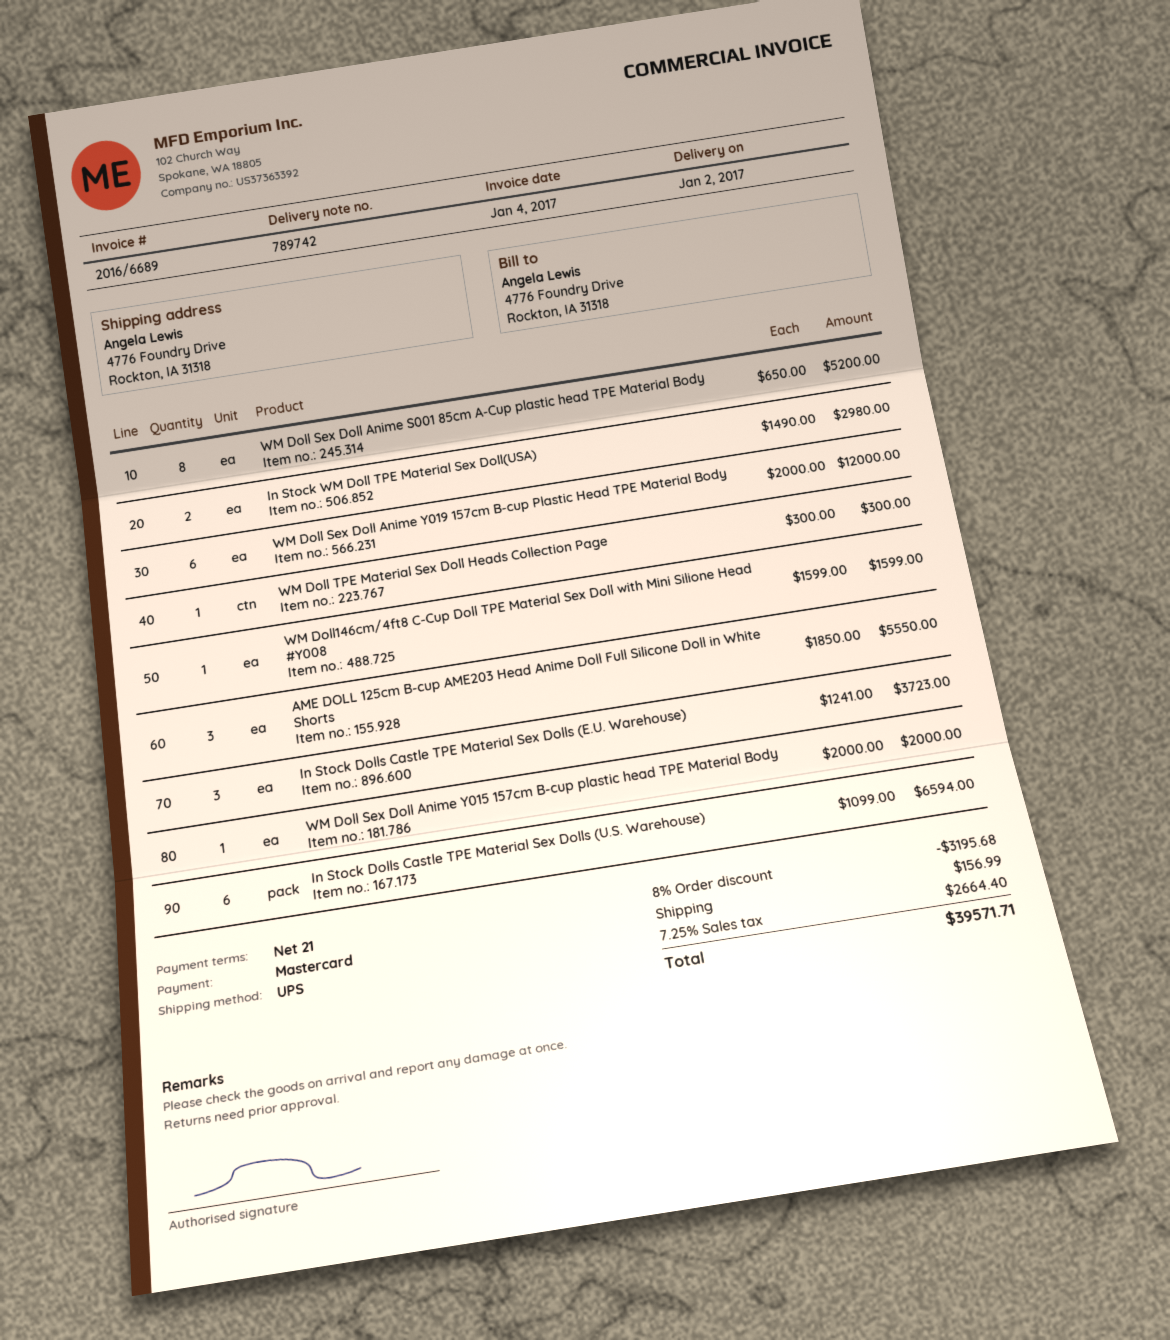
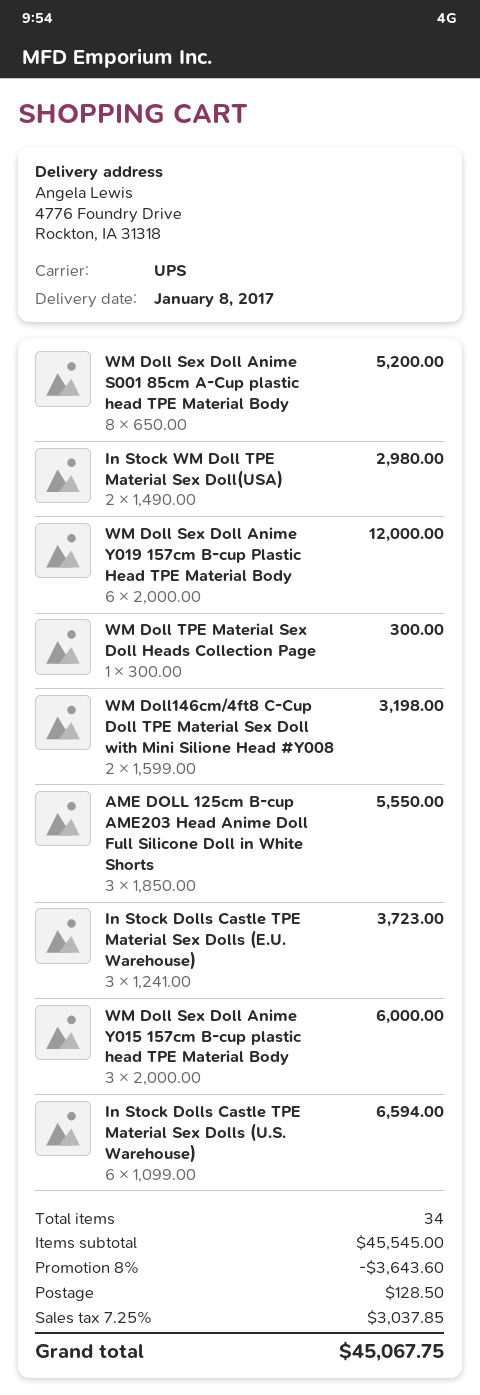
delivery date: 2017-01-02 -> 2017-01-08
WM Doll146cm/4ft8 C-Cup Doll TPE Material Sex Doll with Mini Silione Head #Y008: 1 x 1599.00 = 1599.00 -> 2 x 1599.00 = 3198.00
WM Doll Sex Doll Anime Y015 157cm B-cup plastic head TPE Material Body: 1 x 2000.00 = 2000.00 -> 3 x 2000.00 = 6000.00
discount: 8% = 3195.68 -> 8% = 3643.60
shipping: 156.99 -> 128.50
tax: 7.25% = 2664.40 -> 7.25% = 3037.85
total: 39571.71 -> 45067.75

